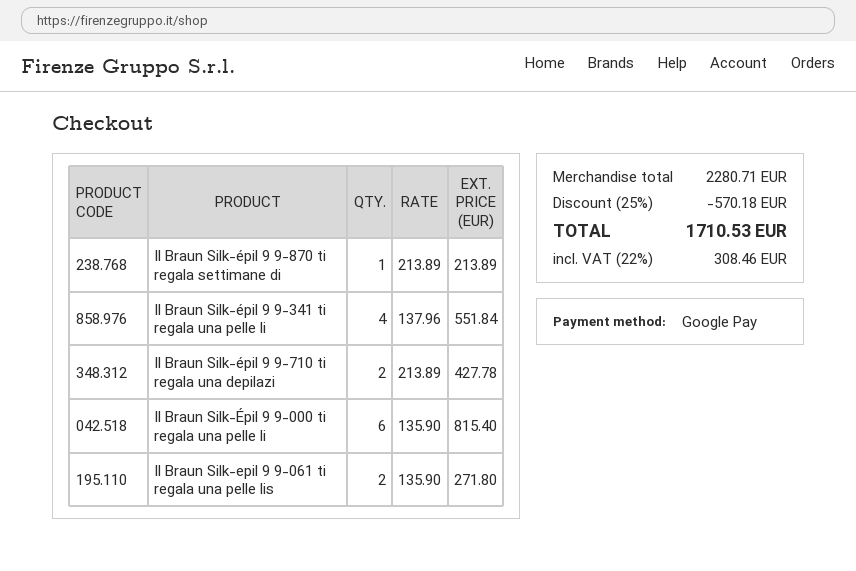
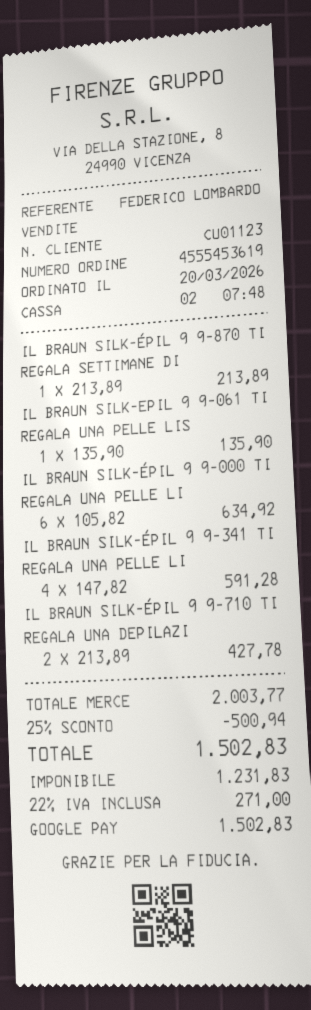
Il Braun Silk-épil 9 9-341 ti regala una pelle li: 4 x 137.96 = 551.84 -> 4 x 147.82 = 591.28
Il Braun Silk-Épil 9 9-000 ti regala una pelle li: 6 x 135.90 = 815.40 -> 6 x 105.82 = 634.92
Il Braun Silk-epil 9 9-061 ti regala una pelle lis: 2 x 135.90 = 271.80 -> 1 x 135.90 = 135.90
subtotal: 2280.71 -> 2003.77
discount: 25% = 570.18 -> 25% = 500.94
tax: 22% = 308.46 -> 22% = 271.00
total: 1710.53 -> 1502.83

